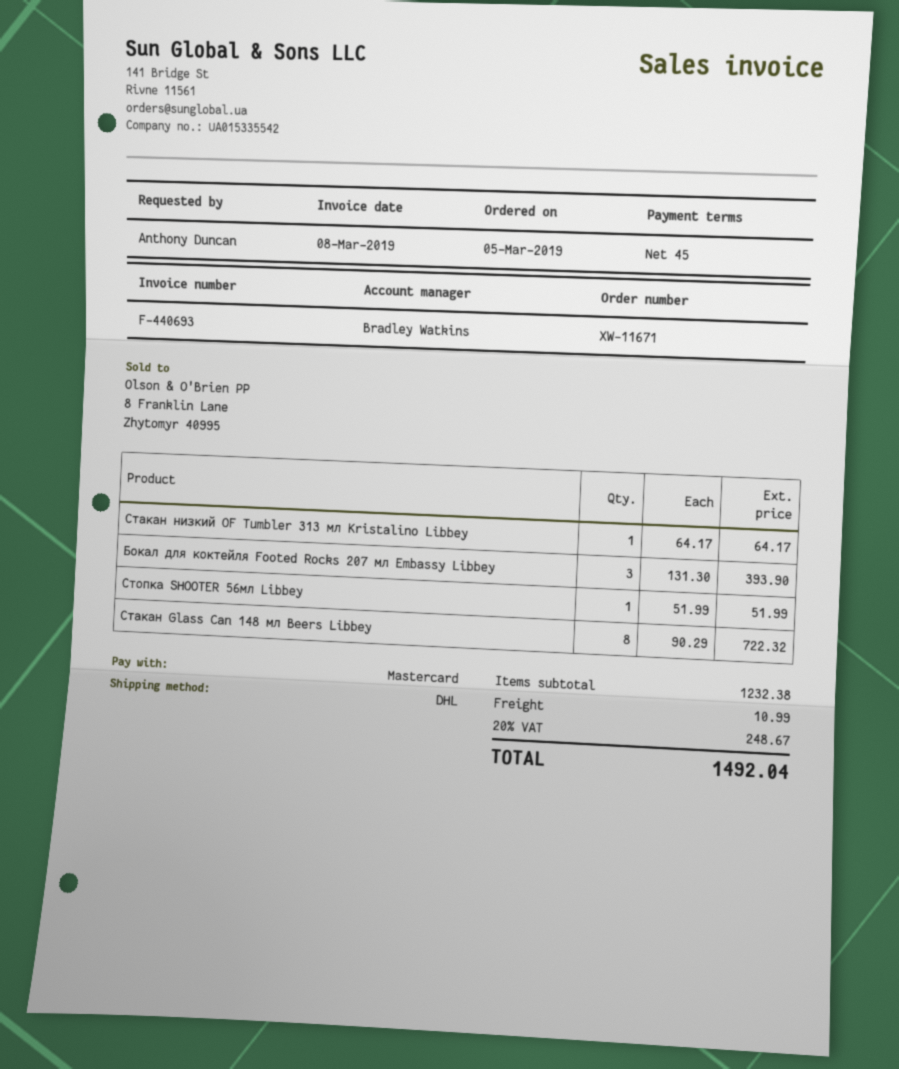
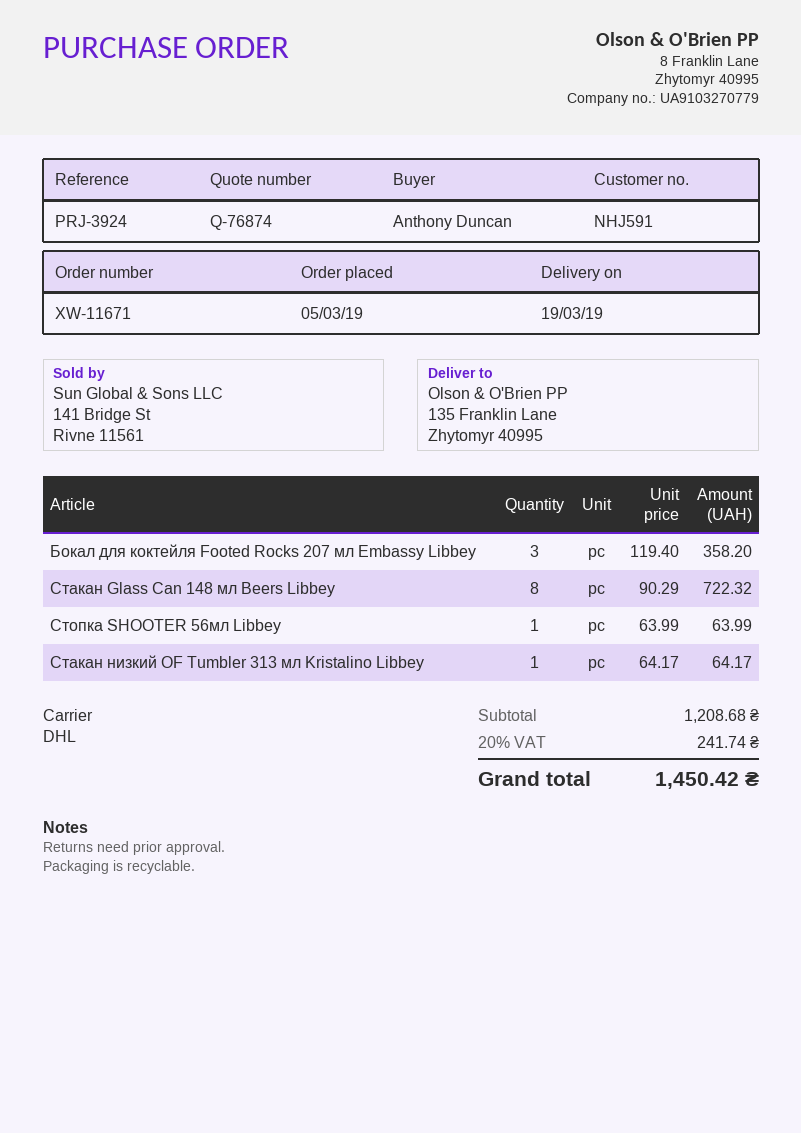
Бокал для коктейля Footed Rocks 207 мл Embassy Libbey: 3 x 131.30 = 393.90 -> 3 x 119.40 = 358.20
Стопка SHOOTER 56мл Libbey: 1 x 51.99 = 51.99 -> 1 x 63.99 = 63.99
subtotal: 1232.38 -> 1208.68
shipping: 10.99 -> none
tax: 20% = 248.67 -> 20% = 241.74
total: 1492.04 -> 1450.42

